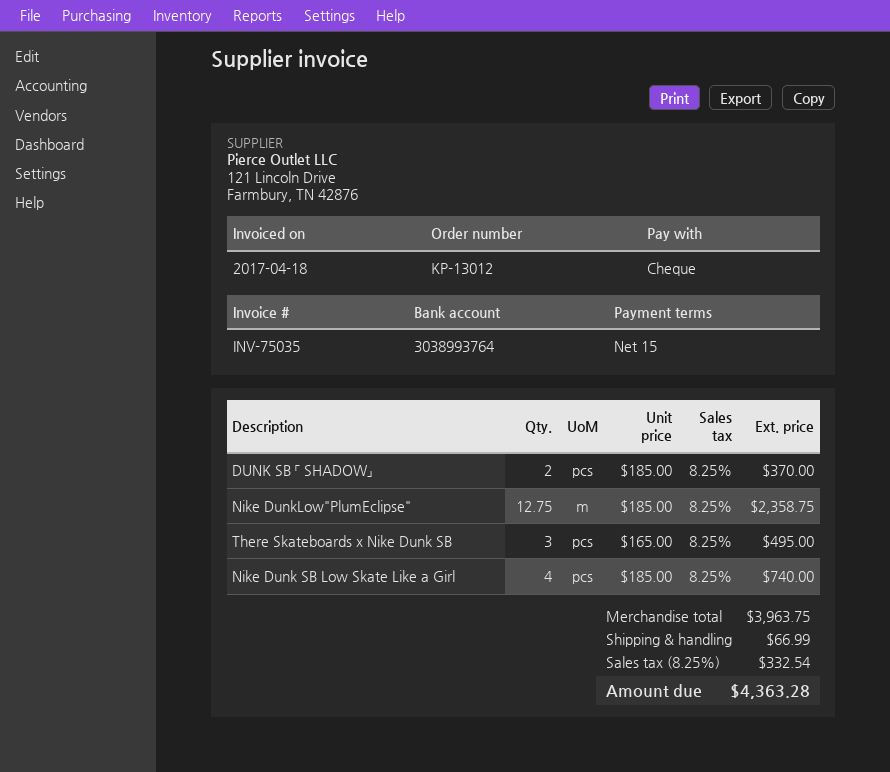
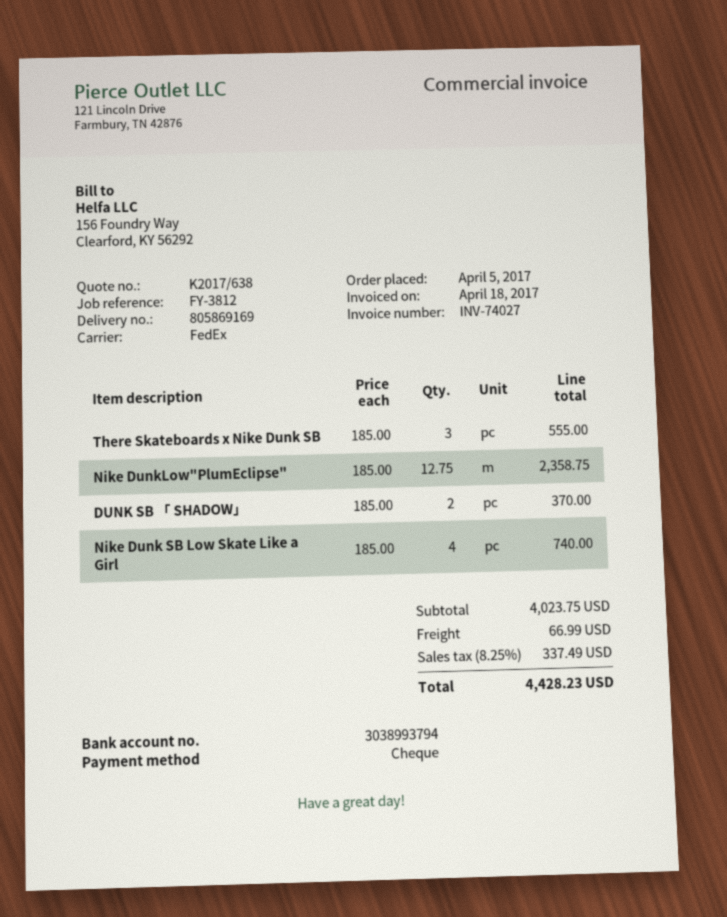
invoice number: INV-75035 -> INV-74027
bank account: 3038993764 -> 3038993794
There Skateboards x Nike Dunk SB: 3 x 165.00 = 495.00 -> 3 x 185.00 = 555.00
subtotal: 3963.75 -> 4023.75
tax: 8.25% = 332.54 -> 8.25% = 337.49
total: 4363.28 -> 4428.23

